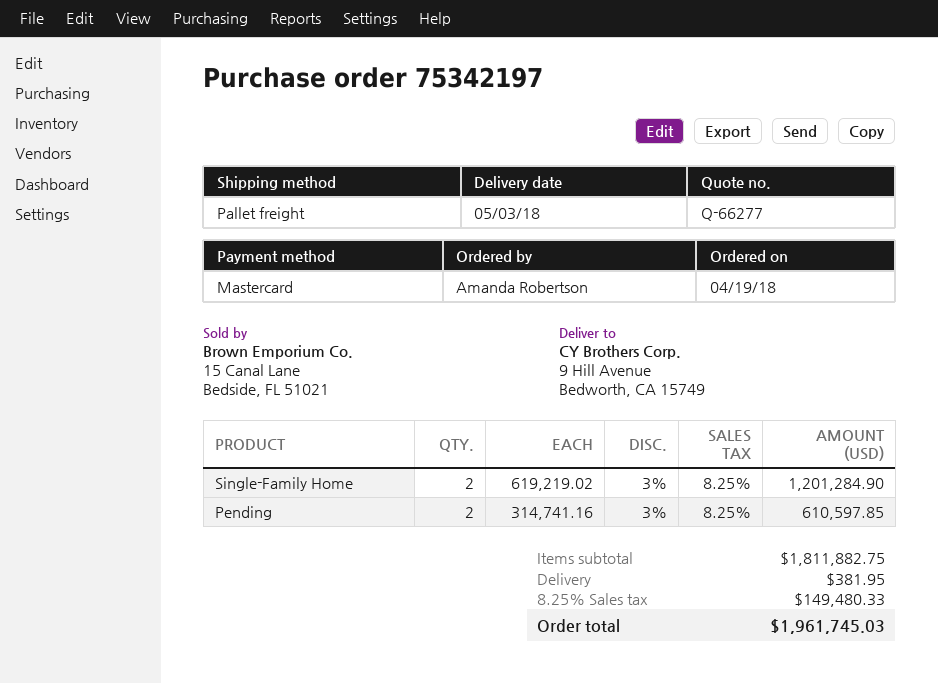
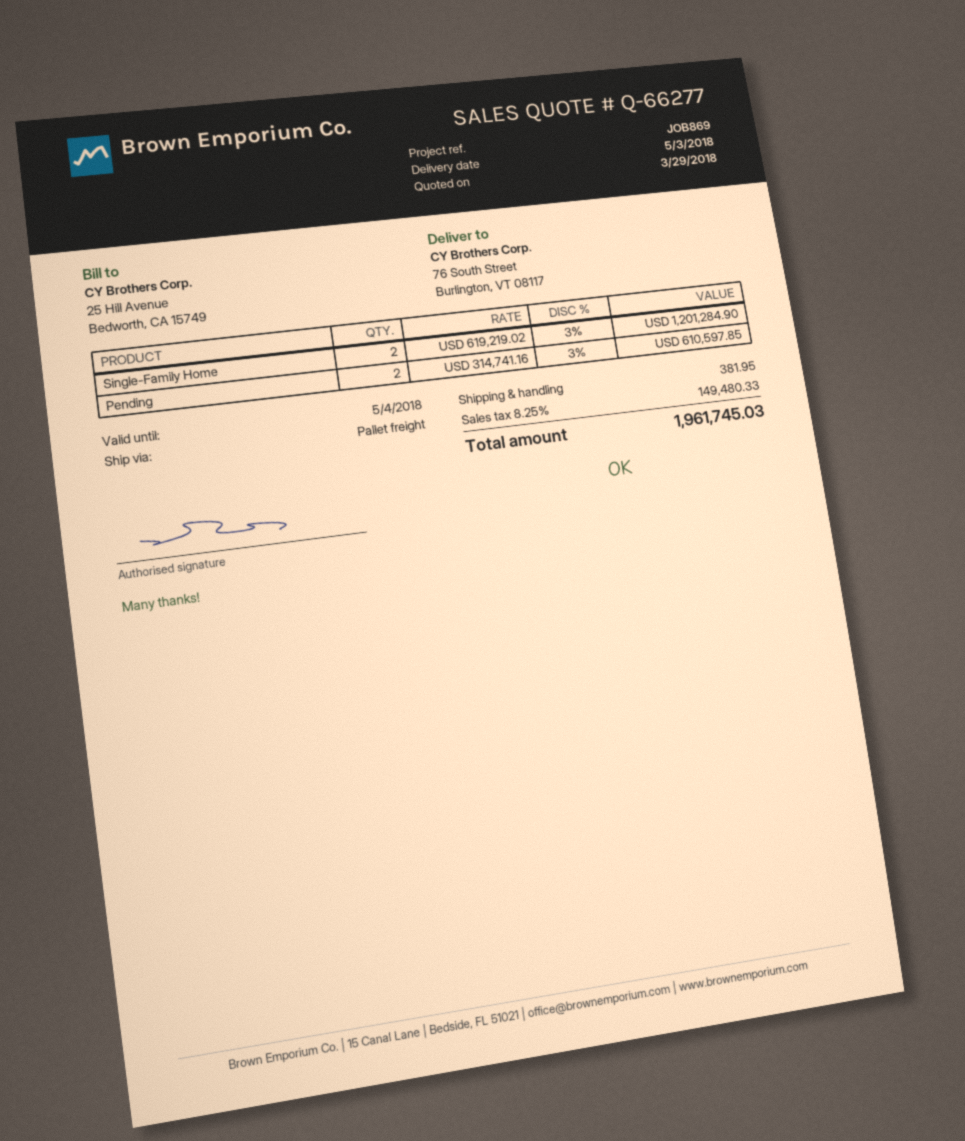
ship to: 9 Hill Avenue, Bedworth, CA 15749 -> 76 South Street, Burlington, VT 08117

